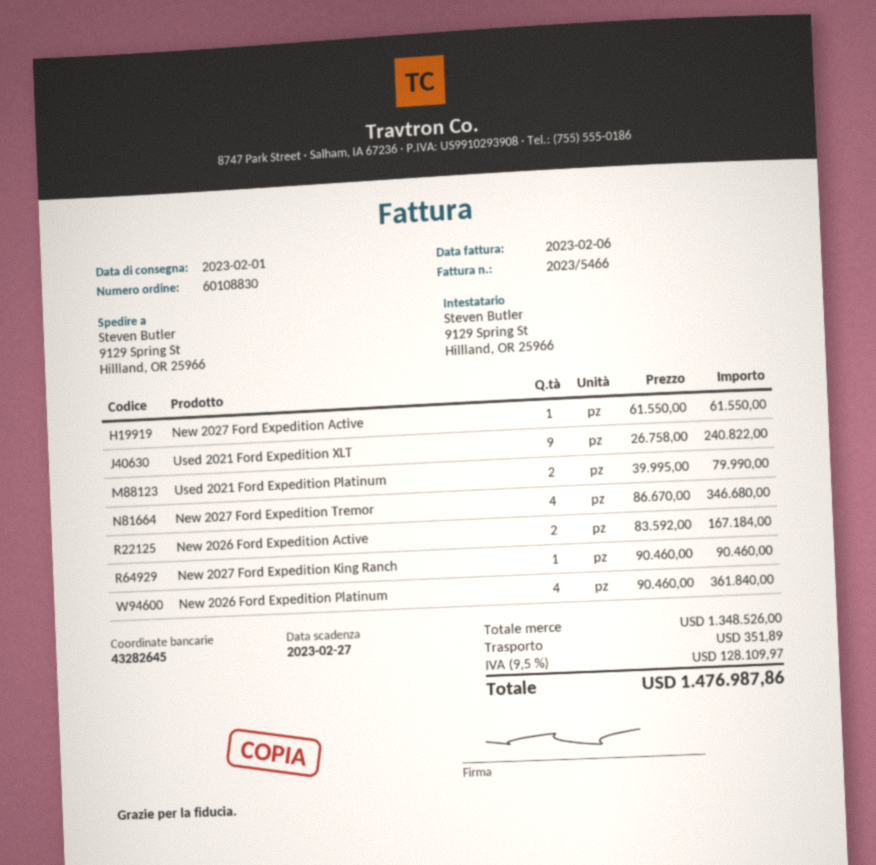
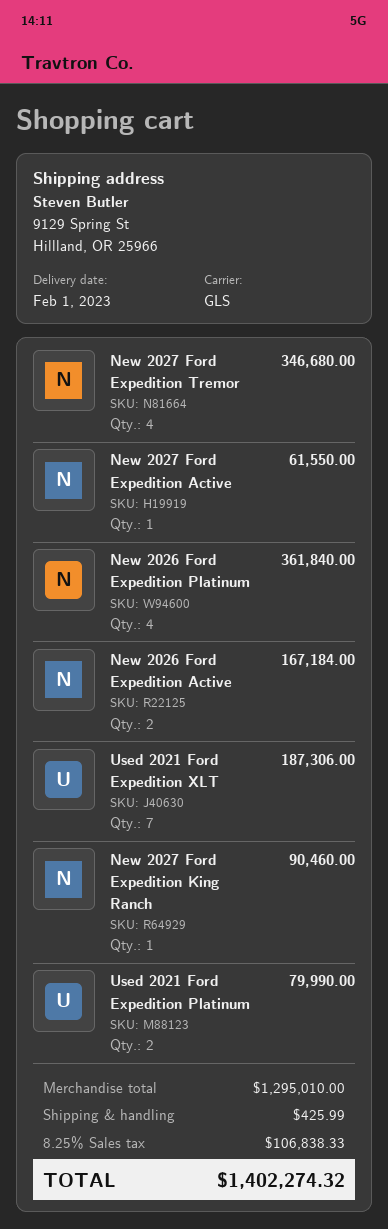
Used 2021 Ford Expedition XLT: 9 for 240822.00 -> 7 for 187306.00
subtotal: 1348526.00 -> 1295010.00
shipping: 351.89 -> 425.99
tax: 9.5% = 128109.97 -> 8.25% = 106838.33
total: 1476987.86 -> 1402274.32

